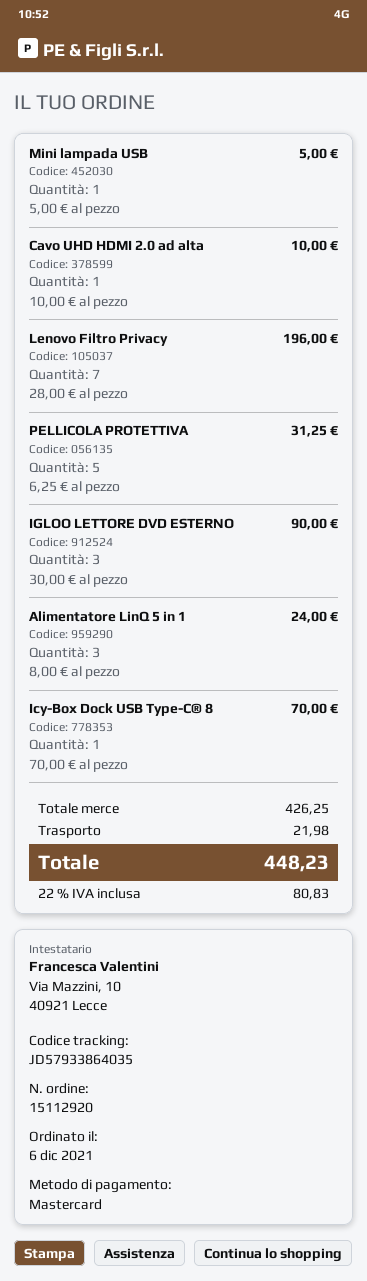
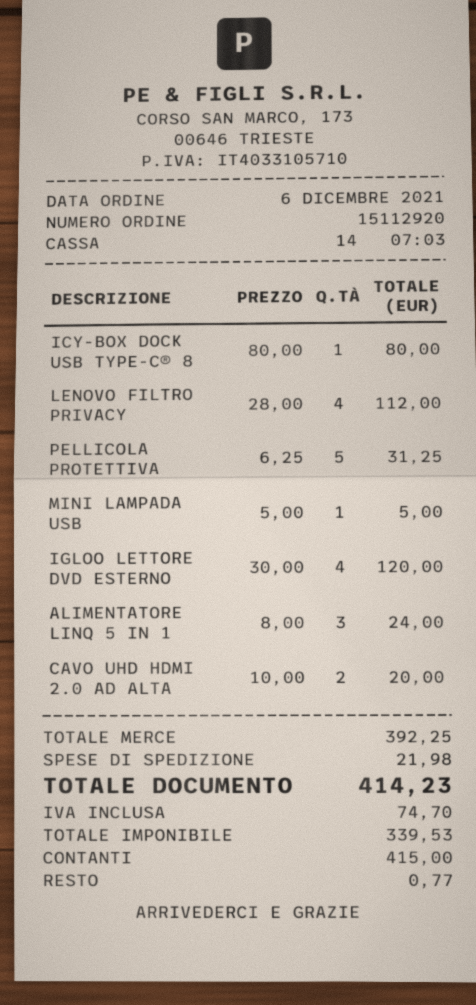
payment method: Mastercard -> cash
Cavo UHD HDMI 2.0 ad alta: 1 x 10.00 = 10.00 -> 2 x 10.00 = 20.00
Lenovo Filtro Privacy: 7 x 28.00 = 196.00 -> 4 x 28.00 = 112.00
IGLOO LETTORE DVD ESTERNO: 3 x 30.00 = 90.00 -> 4 x 30.00 = 120.00
Icy-Box Dock USB Type-C® 8: 1 x 70.00 = 70.00 -> 1 x 80.00 = 80.00
subtotal: 426.25 -> 392.25
tax: 80.83 -> 74.70
total: 448.23 -> 414.23

